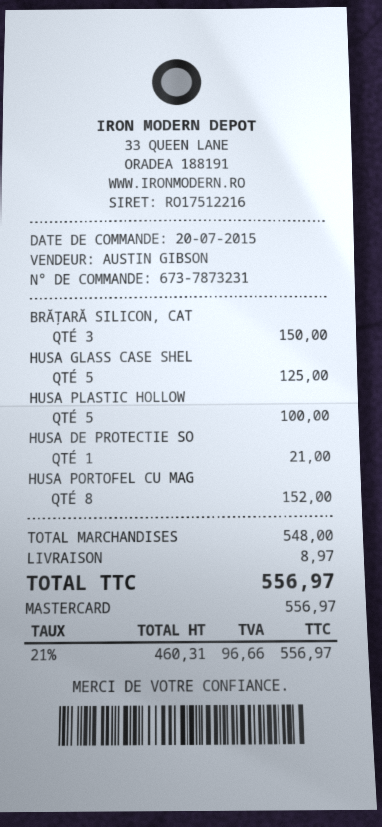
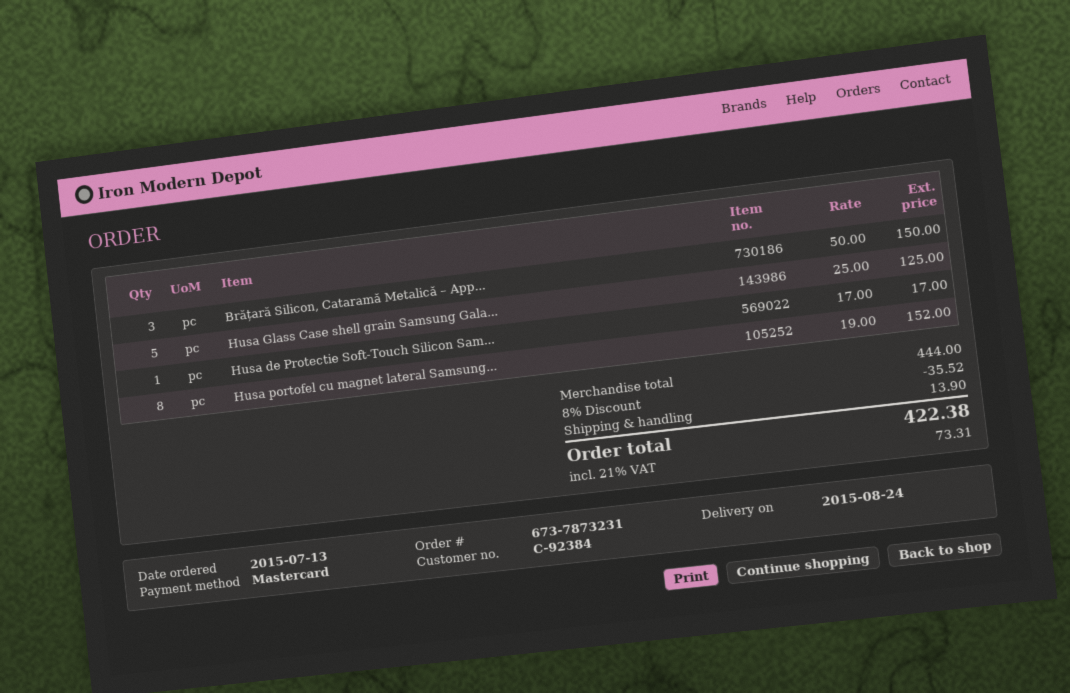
order date: 2015-07-20 -> 2015-07-13
HUSA PLASTIC HOLLOW: 5 for 100.00 -> none
HUSA DE PROTECTIE SO: 1 for 21.00 -> 1 for 17.00
subtotal: 548.00 -> 444.00
discount: none -> 8% = 35.52
shipping: 8.97 -> 13.90
tax: 21% = 96.66 -> 21% = 73.31
total: 556.97 -> 422.38

